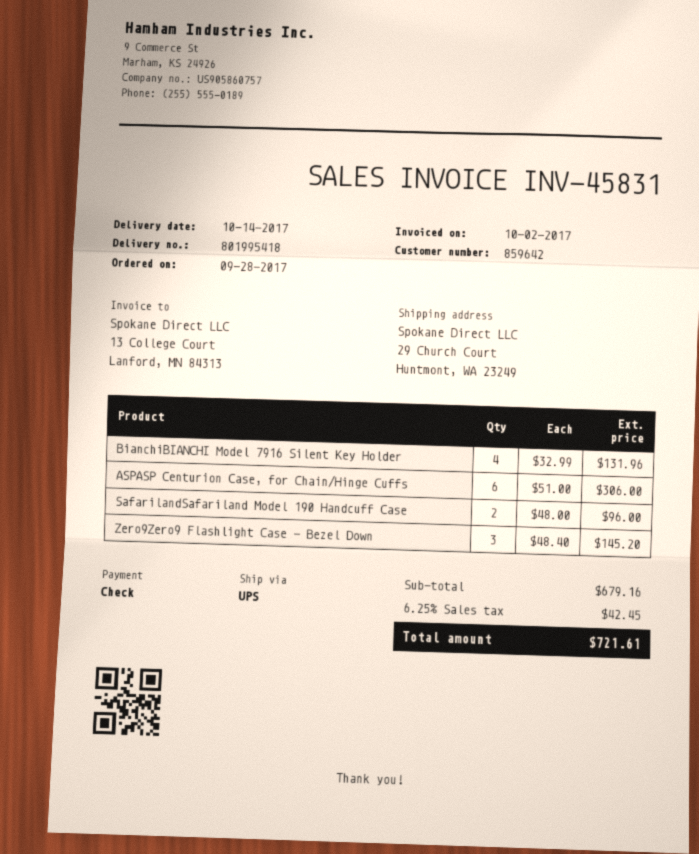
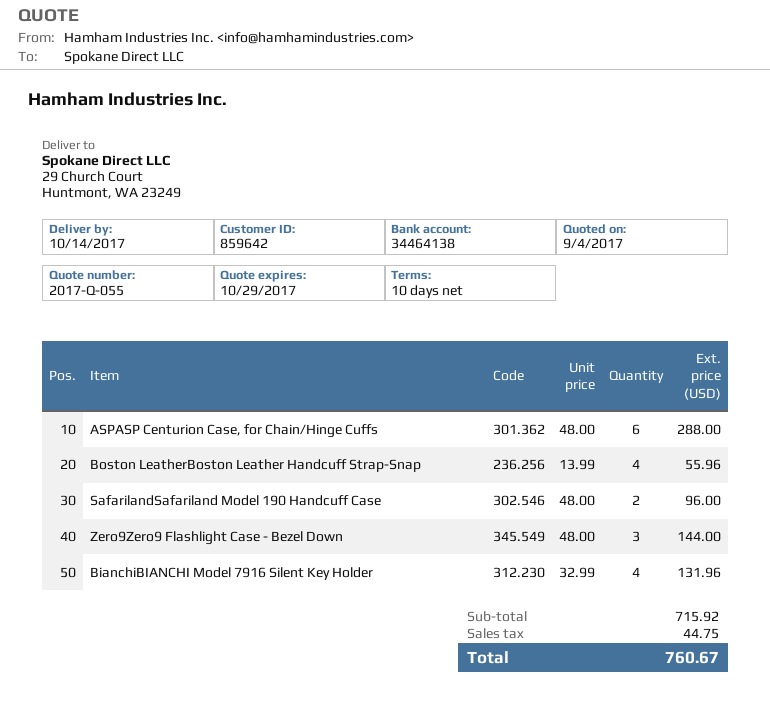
ASPASP Centurion Case, for Chain/Hinge Cuffs: 6 x 51.00 = 306.00 -> 6 x 48.00 = 288.00
Zero9Zero9 Flashlight Case - Bezel Down: 3 x 48.40 = 145.20 -> 3 x 48.00 = 144.00
Boston LeatherBoston Leather Handcuff Strap-Snap: none -> 4 x 13.99 = 55.96
subtotal: 679.16 -> 715.92
tax: 42.45 -> 44.75
total: 721.61 -> 760.67

